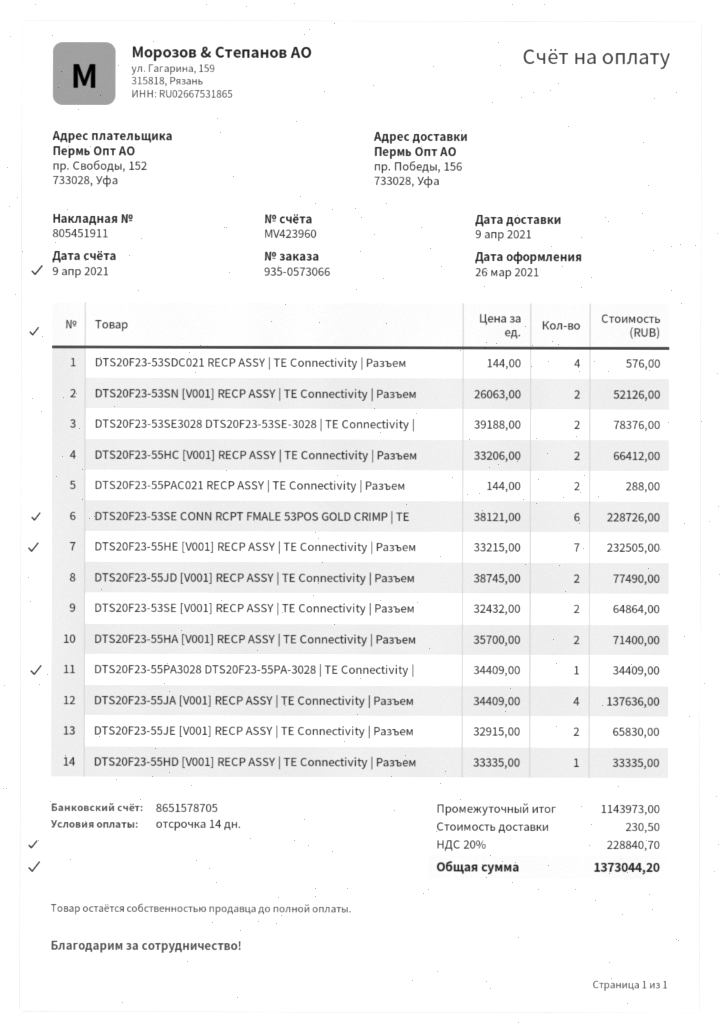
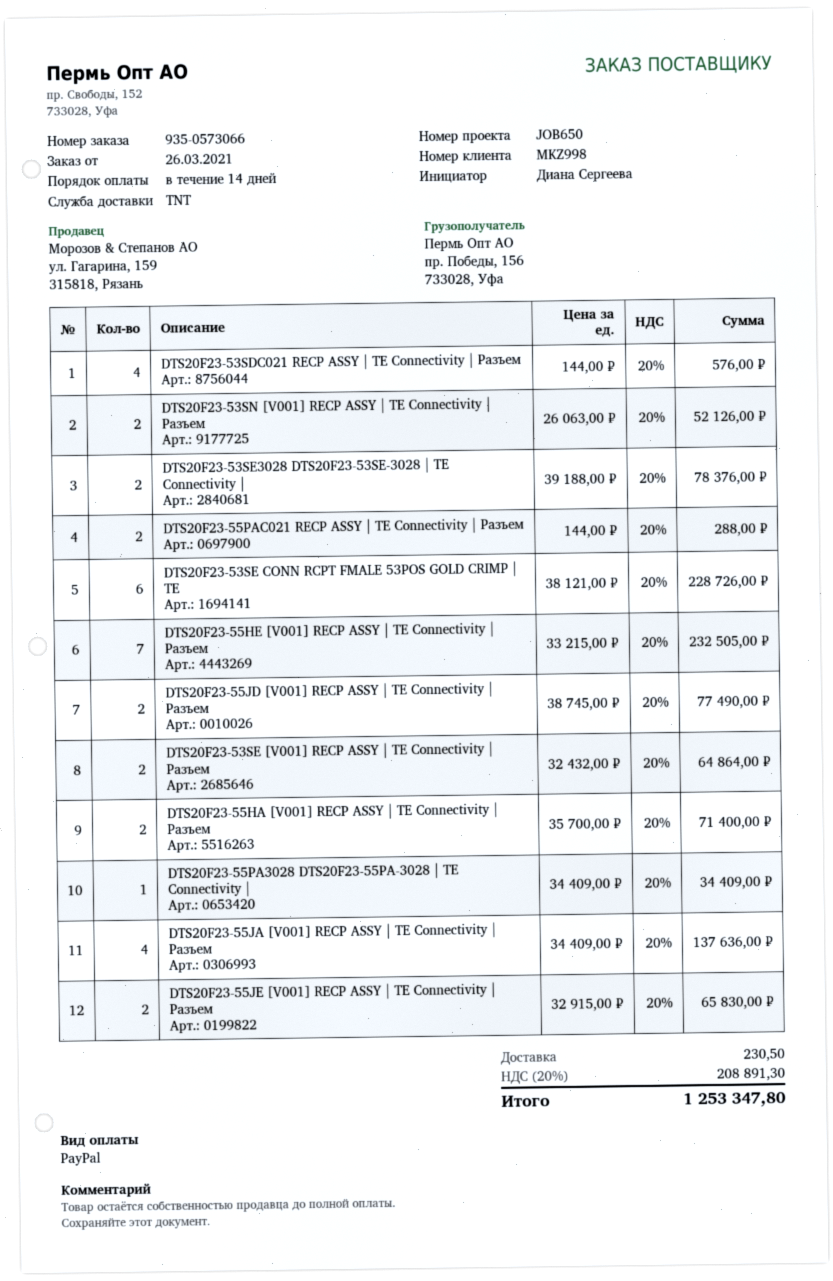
DTS20F23-55HC [V001] RECP ASSY | TE Connectivity | Разъем: 2 x 33206.00 = 66412.00 -> none
DTS20F23-55HD [V001] RECP ASSY | TE Connectivity | Разъем: 1 x 33335.00 = 33335.00 -> none
tax: 20% = 228840.70 -> 20% = 208891.30
total: 1373044.20 -> 1253347.80

